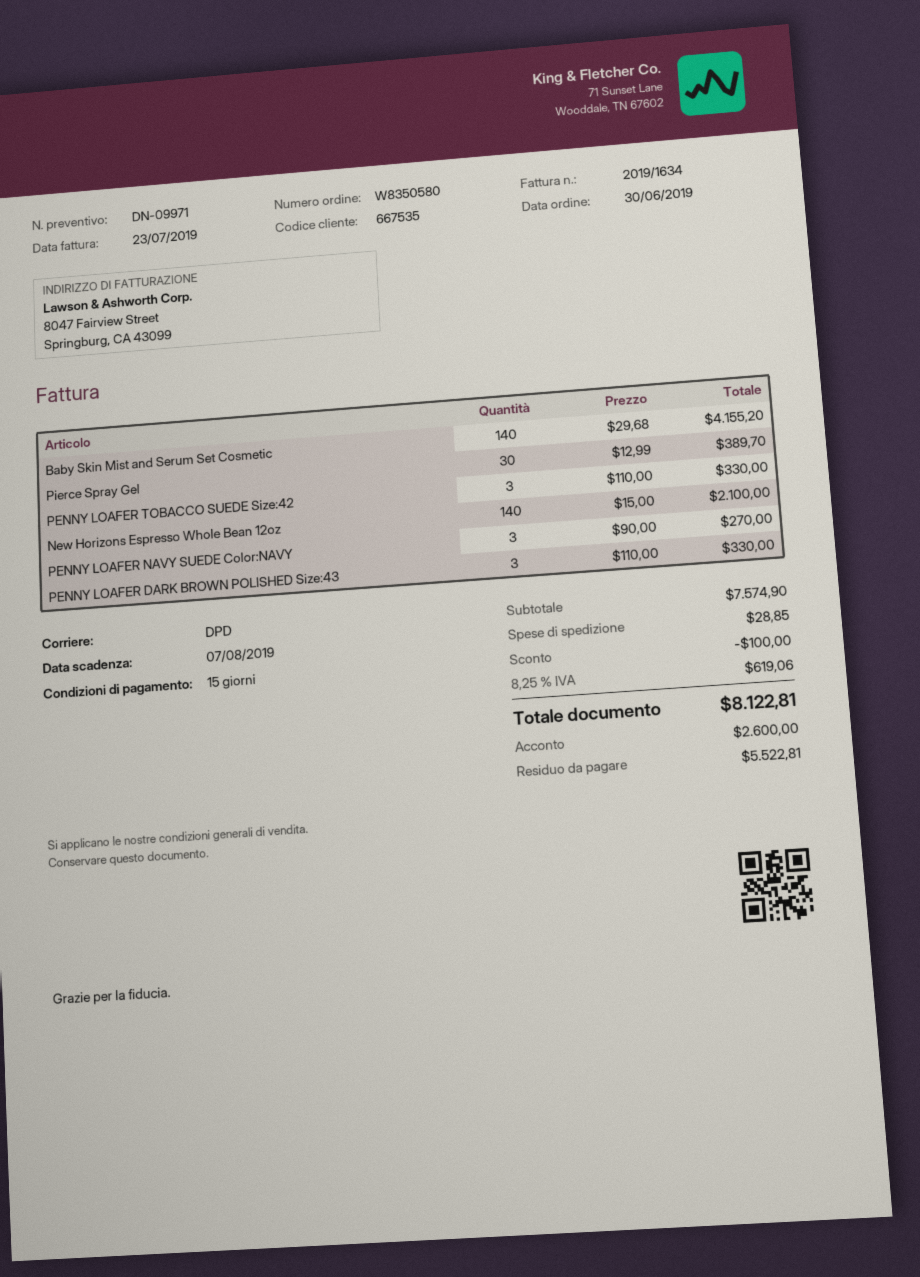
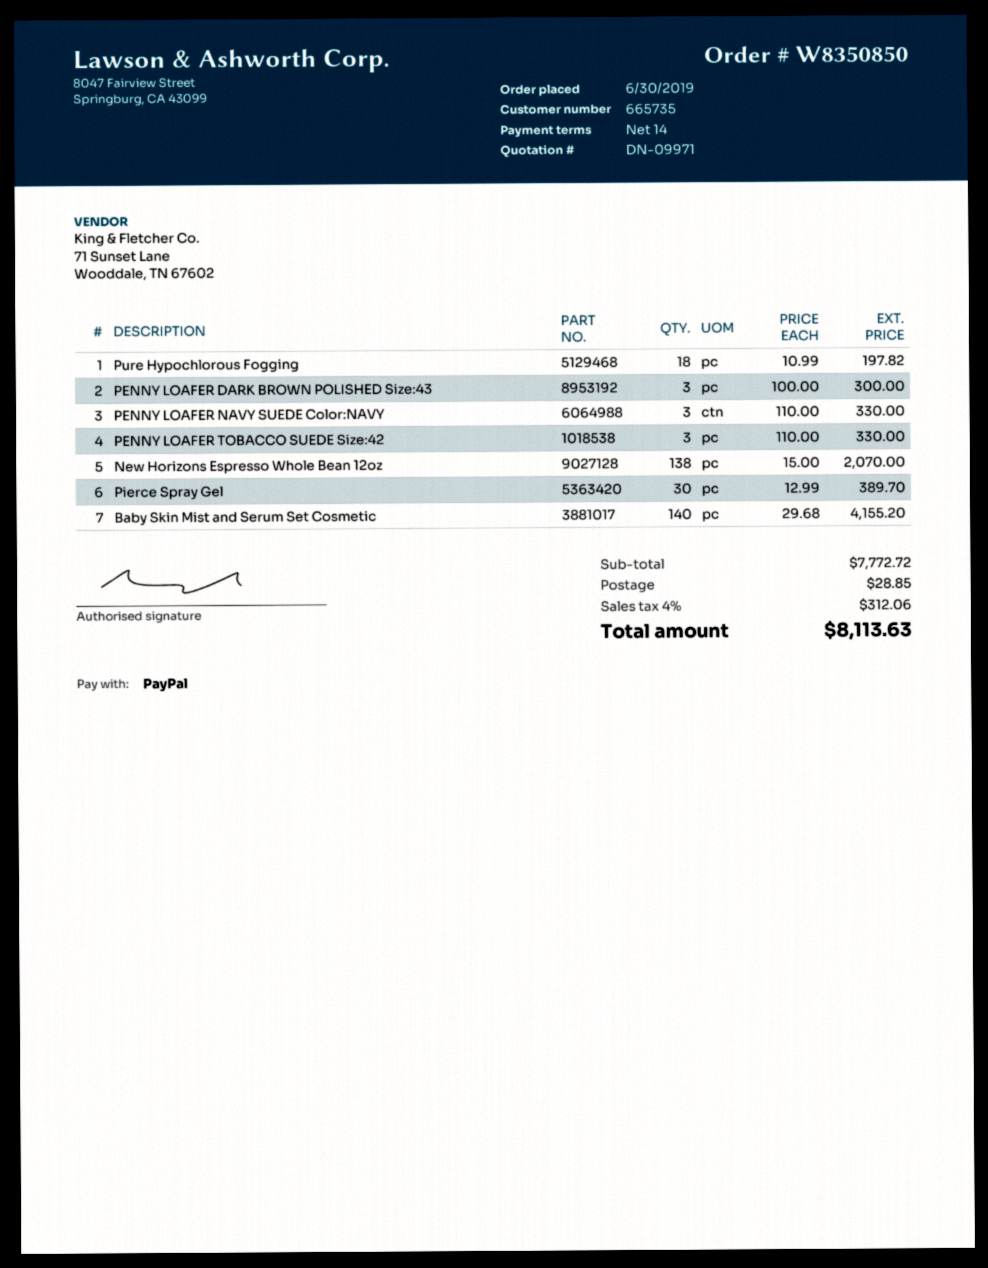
order number: W8350580 -> W8350850
payment terms: 15 days -> 14 days
customer number: 667535 -> 665735
New Horizons Espresso Whole Bean 12oz: 140 x 15.00 = 2100.00 -> 138 x 15.00 = 2070.00
PENNY LOAFER NAVY SUEDE Color:NAVY: 3 x 90.00 = 270.00 -> 3 x 110.00 = 330.00
PENNY LOAFER DARK BROWN POLISHED Size:43: 3 x 110.00 = 330.00 -> 3 x 100.00 = 300.00
Pure Hypochlorous Fogging: none -> 18 x 10.99 = 197.82
subtotal: 7574.90 -> 7772.72
discount: 100.00 -> none
tax: 8.25% = 619.06 -> 4% = 312.06
total: 8122.81 -> 8113.63

